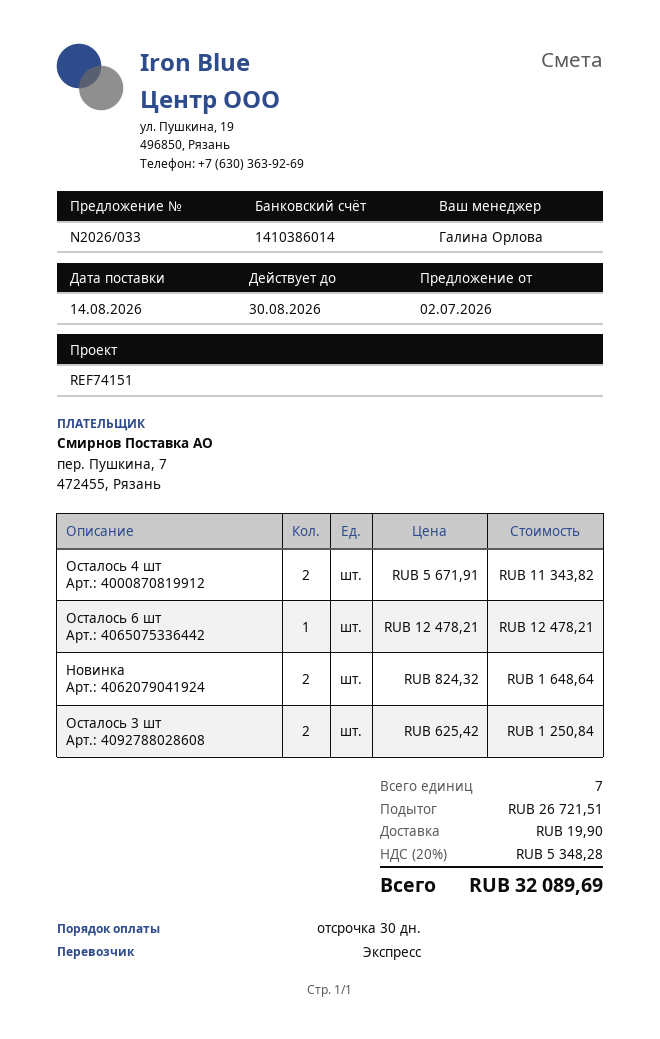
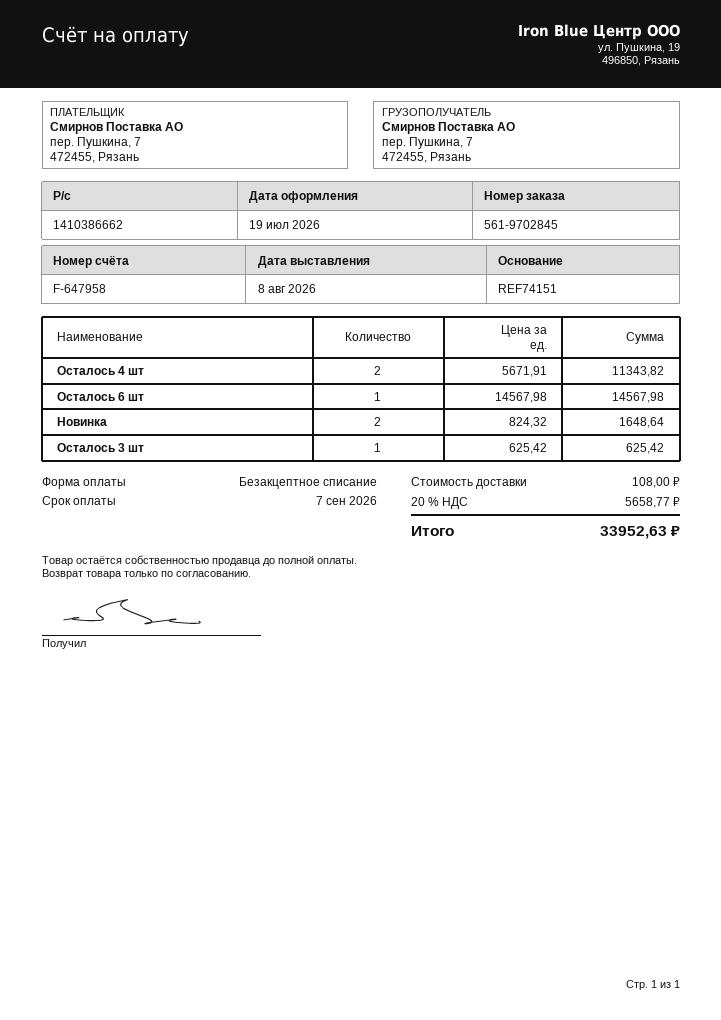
bank account: 1410386014 -> 1410386662
Осталось 6 шт: 1 x 12478.21 = 12478.21 -> 1 x 14567.98 = 14567.98
Осталось 3 шт: 2 x 625.42 = 1250.84 -> 1 x 625.42 = 625.42
shipping: 19.90 -> 108.00
tax: 20% = 5348.28 -> 20% = 5658.77
total: 32089.69 -> 33952.63

